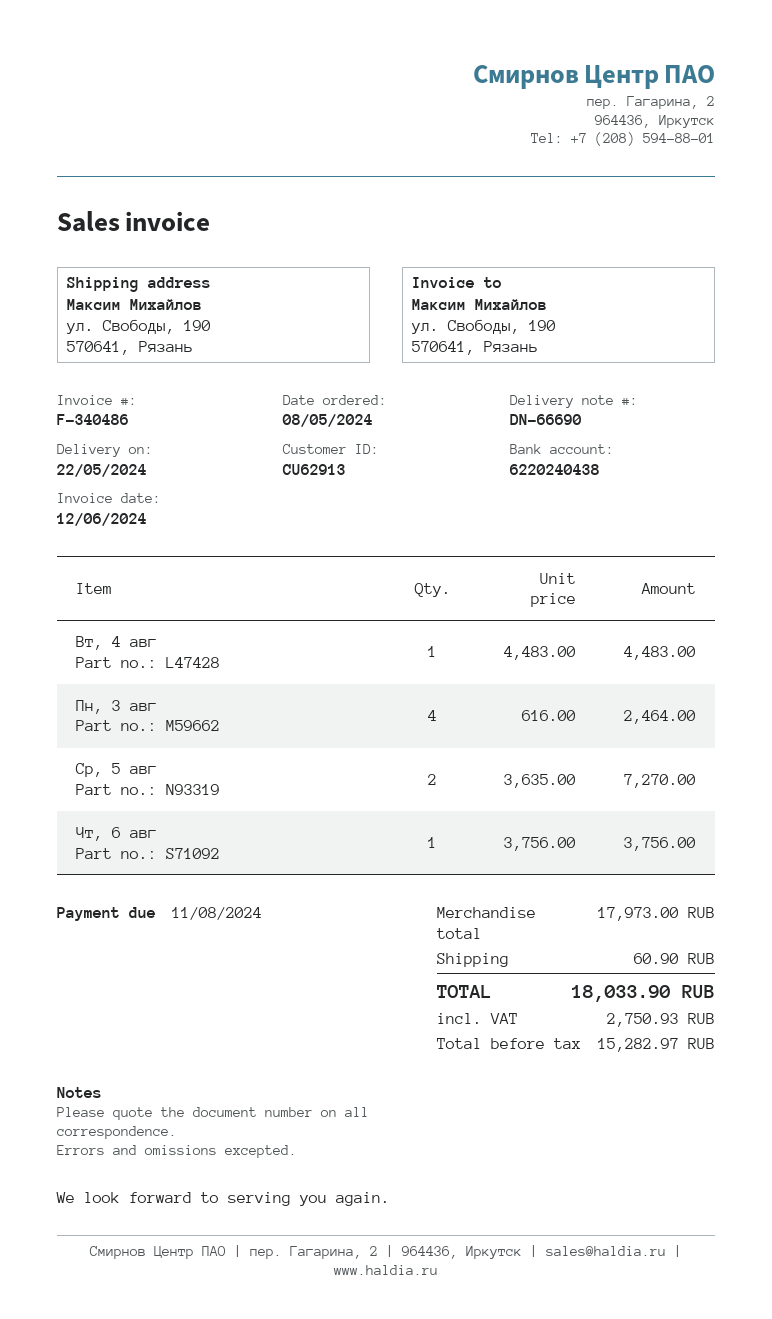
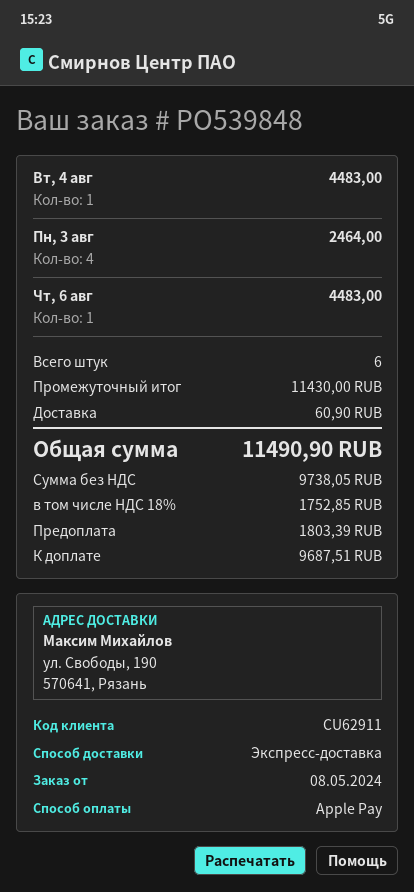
customer number: CU62913 -> CU62911
Ср, 5 авг: 2 for 7270.00 -> none
Чт, 6 авг: 1 for 3756.00 -> 1 for 4483.00
subtotal: 17973.00 -> 11430.00
net: 15282.97 -> 9738.05
tax: 2750.93 -> 1752.85
total: 18033.90 -> 11490.90

